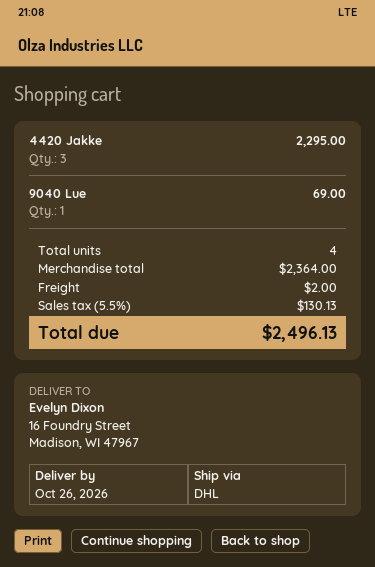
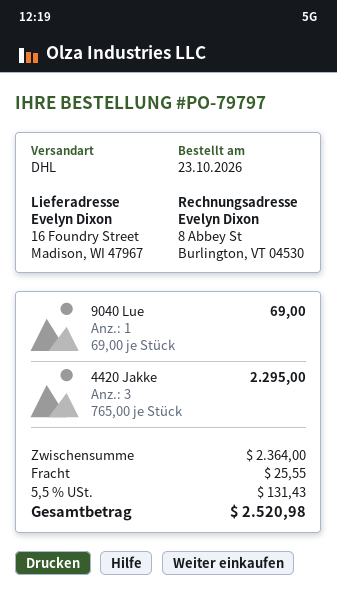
shipping: 2.00 -> 25.55
tax: 5.5% = 130.13 -> 5.5% = 131.43
total: 2496.13 -> 2520.98

